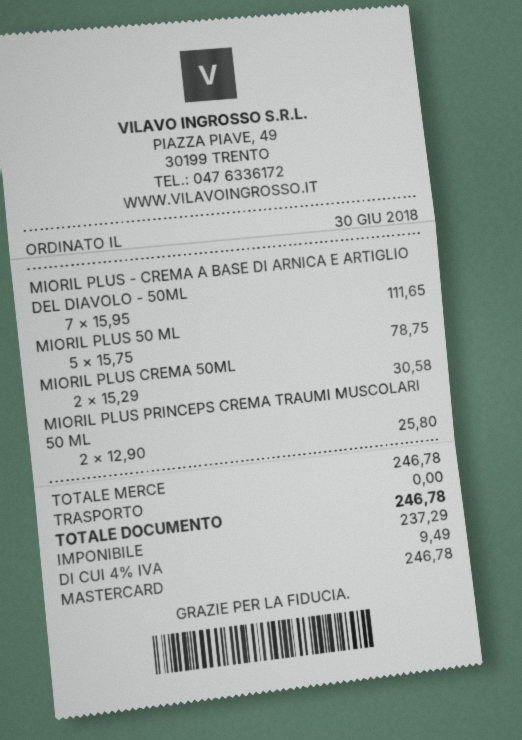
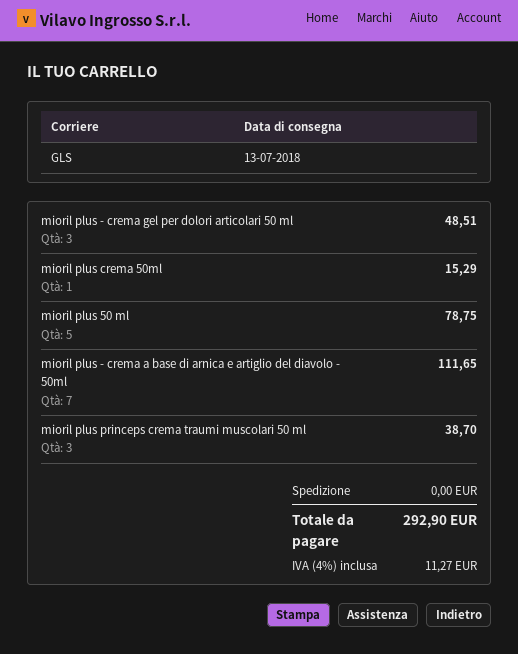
MIORIL PLUS CREMA 50ML: 2 for 30.58 -> 1 for 15.29
MIORIL PLUS PRINCEPS CREMA TRAUMI MUSCOLARI 50 ML: 2 for 25.80 -> 3 for 38.70
mioril plus - crema gel per dolori articolari 50 ml: none -> 3 for 48.51
tax: 4% = 9.49 -> 4% = 11.27
total: 246.78 -> 292.90

